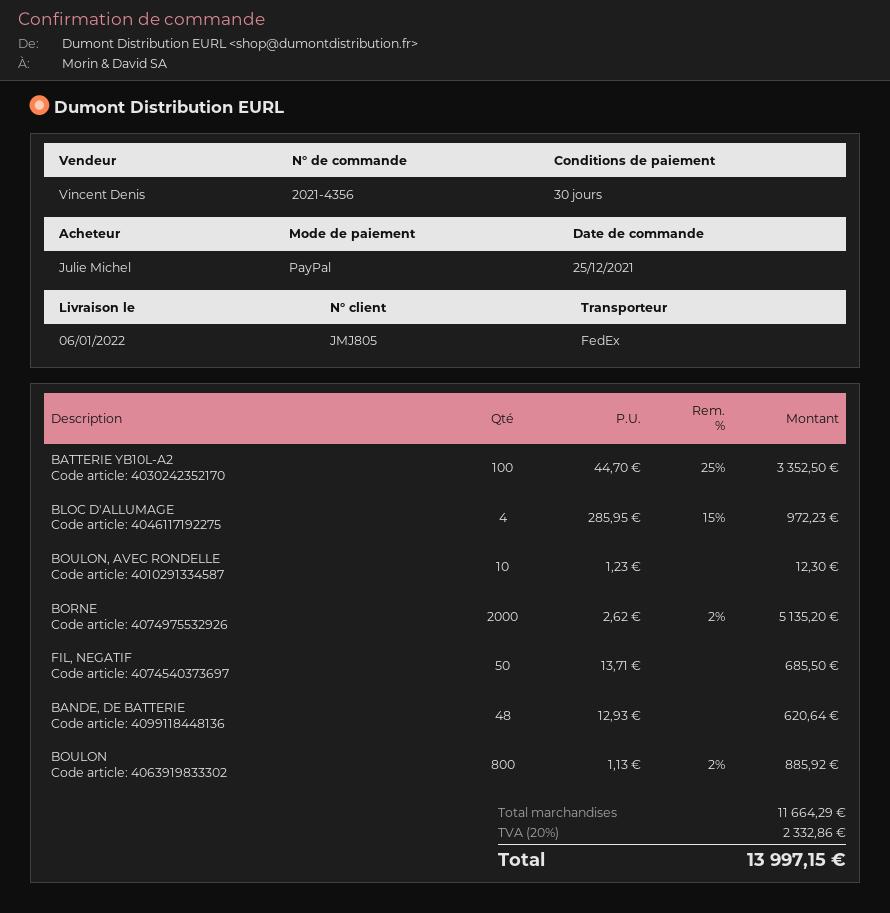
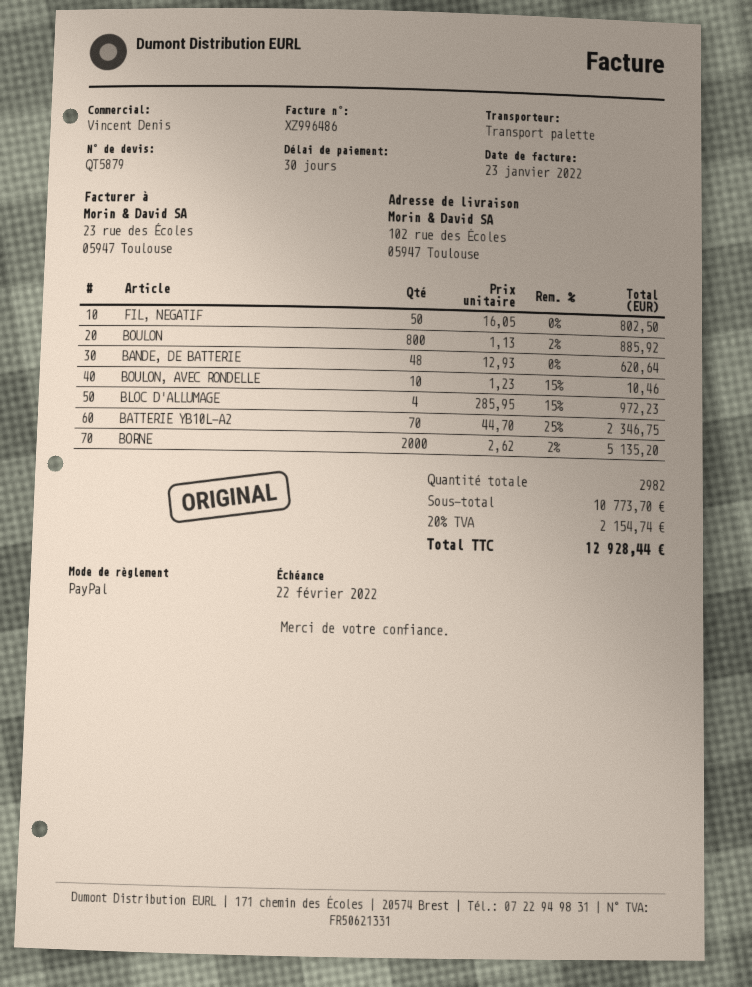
shipping method: FedEx -> pallet freight
BATTERIE YB10L-A2: 100 x 44.70 - 25% = 3352.50 -> 70 x 44.70 - 25% = 2346.75
BOULON, AVEC RONDELLE: 10 x 1.23 = 12.30 -> 10 x 1.23 - 15% = 10.46
FIL, NEGATIF: 50 x 13.71 = 685.50 -> 50 x 16.05 = 802.50
subtotal: 11664.29 -> 10773.70
tax: 20% = 2332.86 -> 20% = 2154.74
total: 13997.15 -> 12928.44

